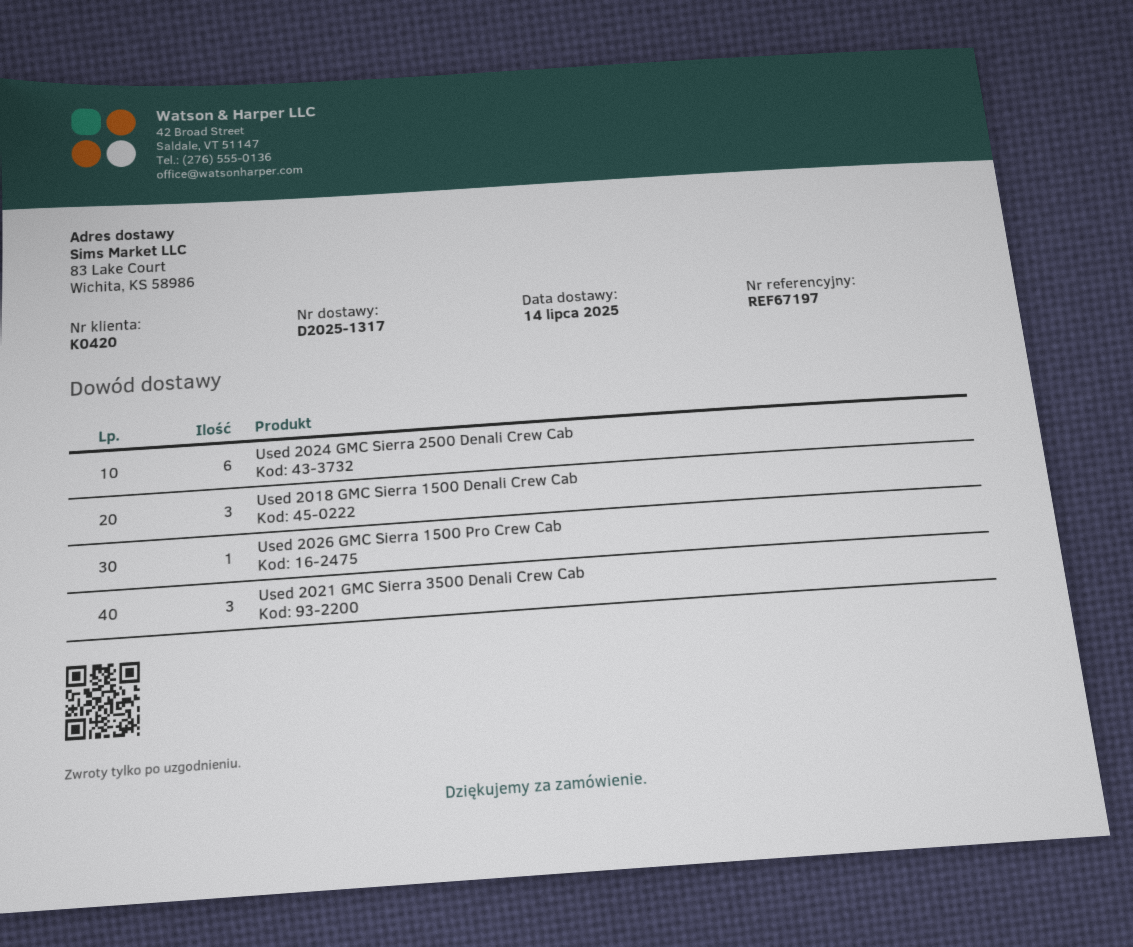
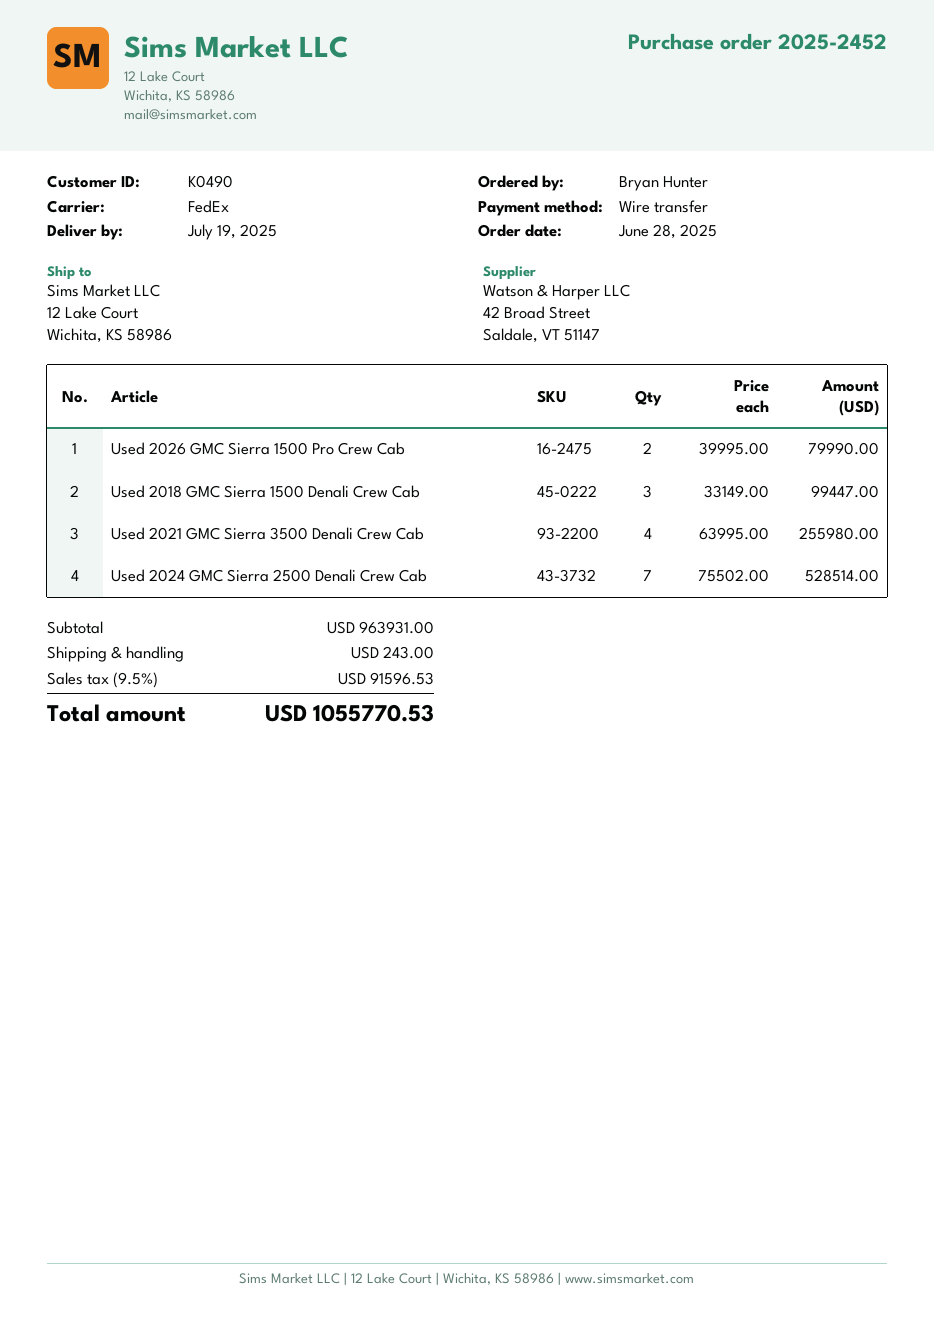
delivery date: 2025-07-14 -> 2025-07-19
customer number: K0420 -> K0490
ship to: 83 Lake Court, Wichita, KS 58986 -> 12 Lake Court, Wichita, KS 58986
Used 2024 GMC Sierra 2500 Denali Crew Cab: 6 -> 7
Used 2026 GMC Sierra 1500 Pro Crew Cab: 1 -> 2
Used 2021 GMC Sierra 3500 Denali Crew Cab: 3 -> 4

